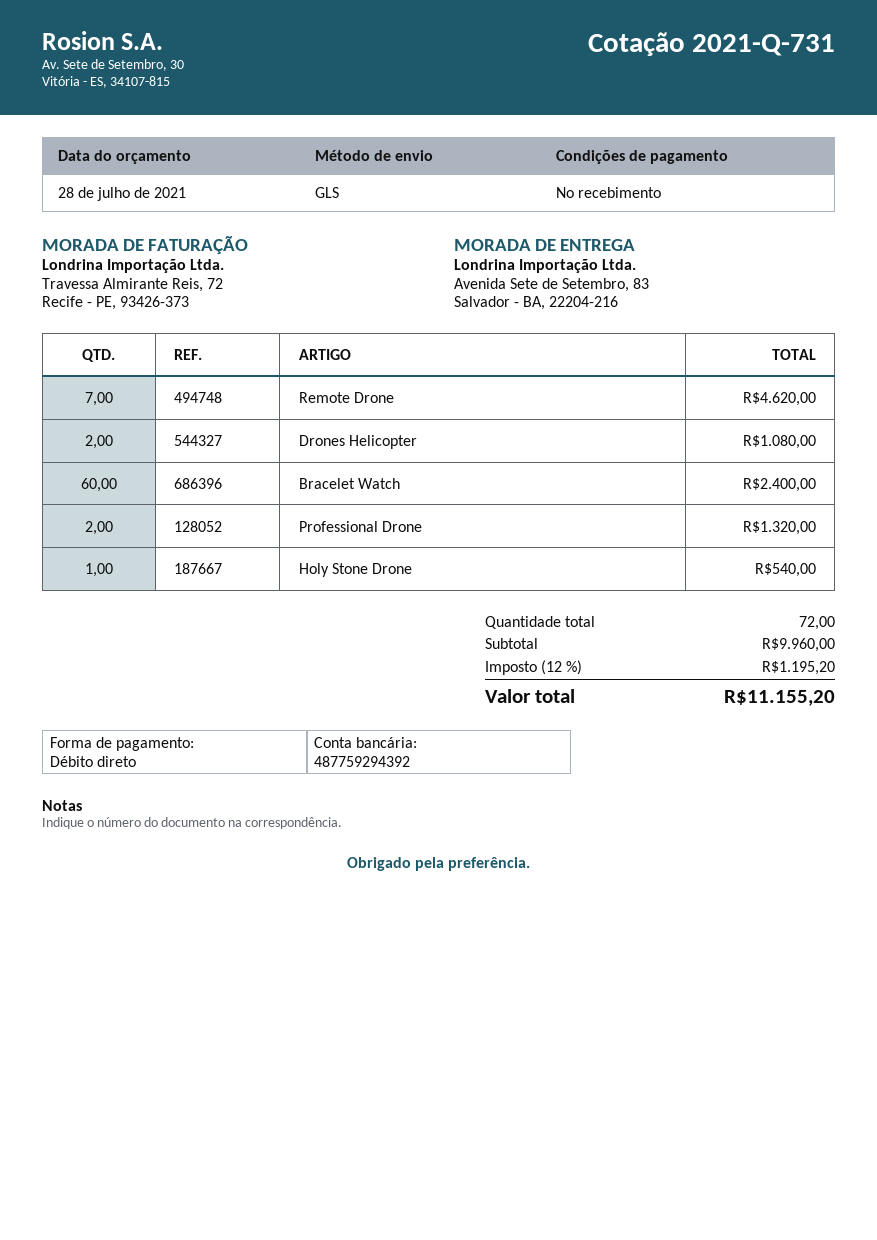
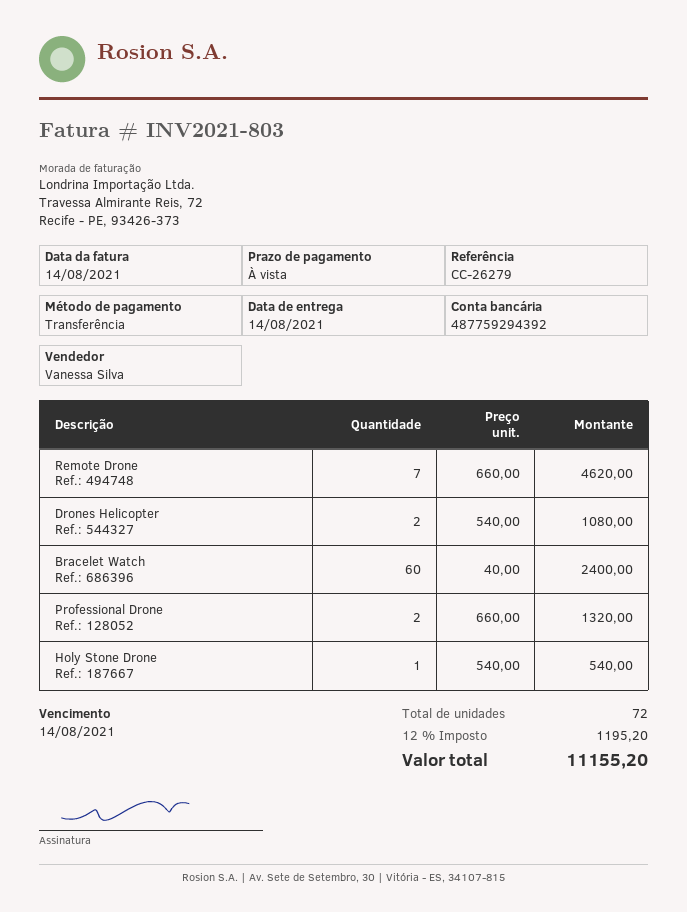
payment method: direct debit -> bank transfer

